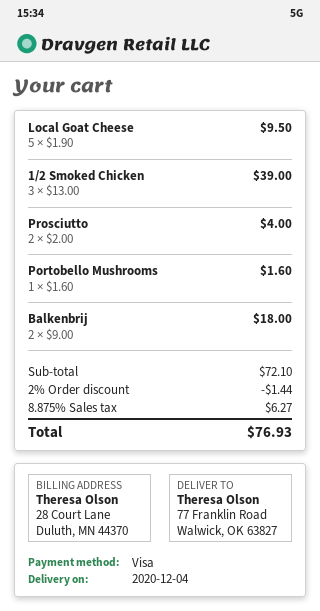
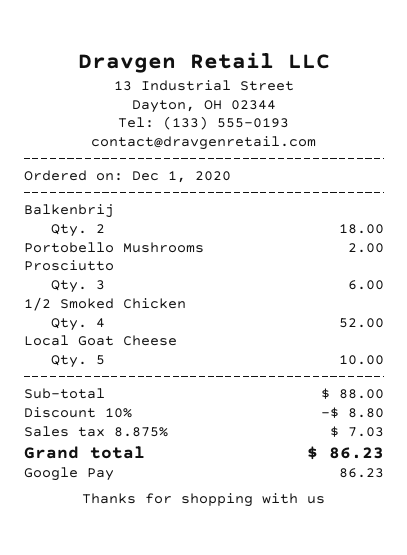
payment method: Visa -> Google Pay
Local Goat Cheese: 5 for 9.50 -> 5 for 10.00
1/2 Smoked Chicken: 3 for 39.00 -> 4 for 52.00
Prosciutto: 2 for 4.00 -> 3 for 6.00
Portobello Mushrooms: 1 for 1.60 -> 1 for 2.00
subtotal: 72.10 -> 88.00
discount: 2% = 1.44 -> 10% = 8.80
tax: 8.875% = 6.27 -> 8.875% = 7.03
total: 76.93 -> 86.23

